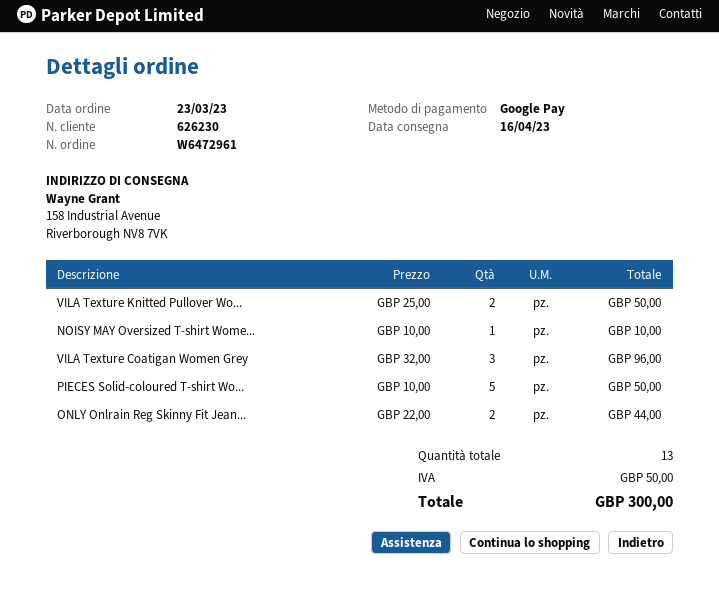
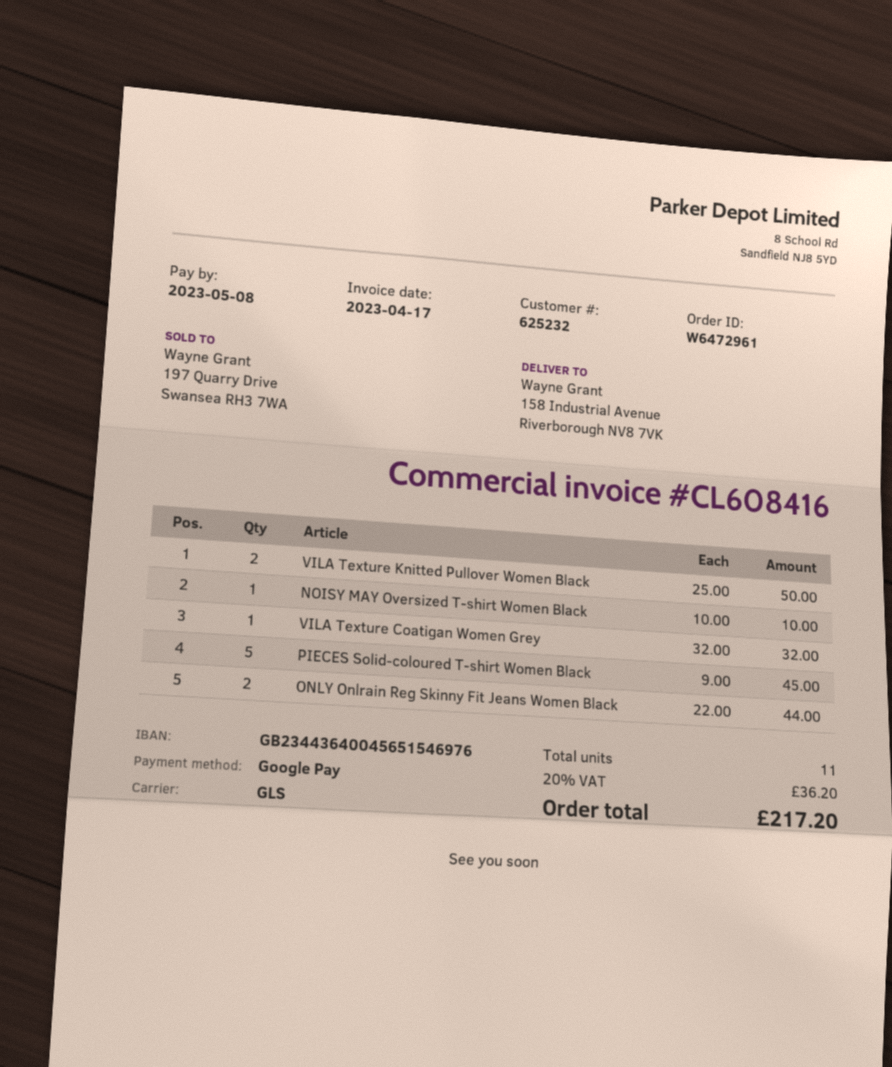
customer number: 626230 -> 625232
VILA Texture Coatigan Women Grey: 3 x 32.00 = 96.00 -> 1 x 32.00 = 32.00
PIECES Solid-coloured T-shirt Wo...: 5 x 10.00 = 50.00 -> 5 x 9.00 = 45.00
total quantity: 13 -> 11
tax: 50.00 -> 36.20
total: 300.00 -> 217.20

